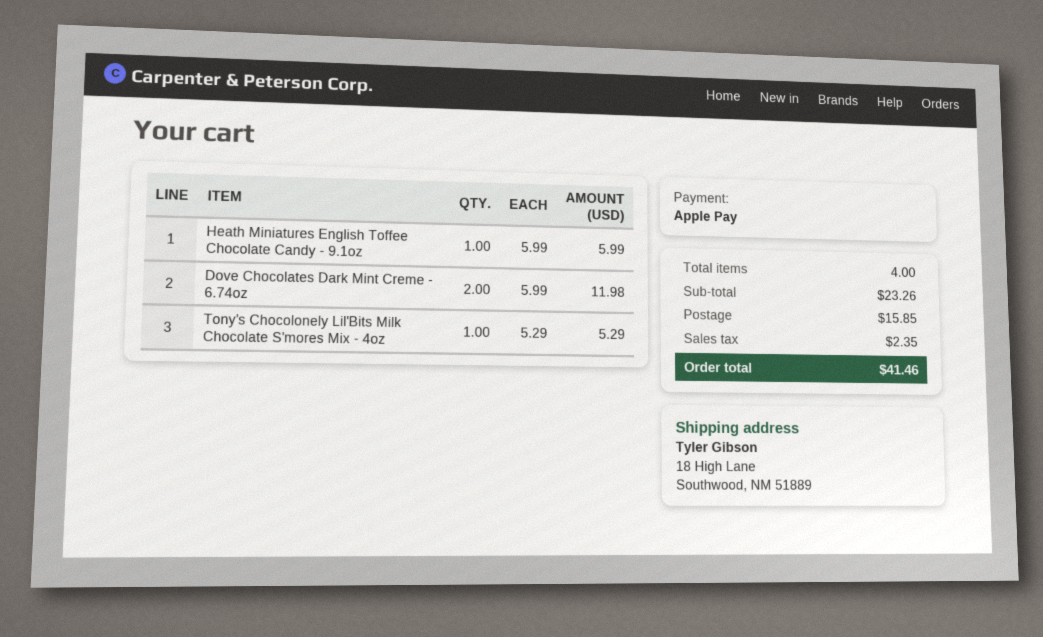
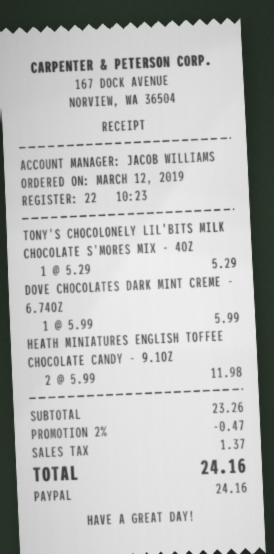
payment method: Apple Pay -> PayPal
Heath Miniatures English Toffee Chocolate Candy - 9.1oz: 1 x 5.99 = 5.99 -> 2 x 5.99 = 11.98
Dove Chocolates Dark Mint Creme - 6.74oz: 2 x 5.99 = 11.98 -> 1 x 5.99 = 5.99
discount: none -> 2% = 0.47
shipping: 15.85 -> none
tax: 2.35 -> 1.37
total: 41.46 -> 24.16

